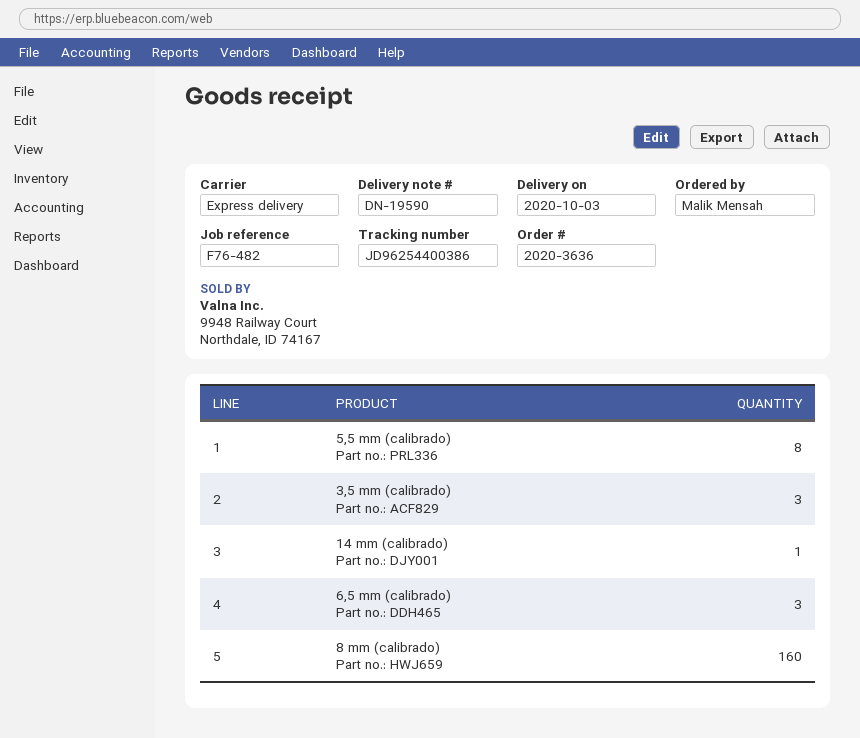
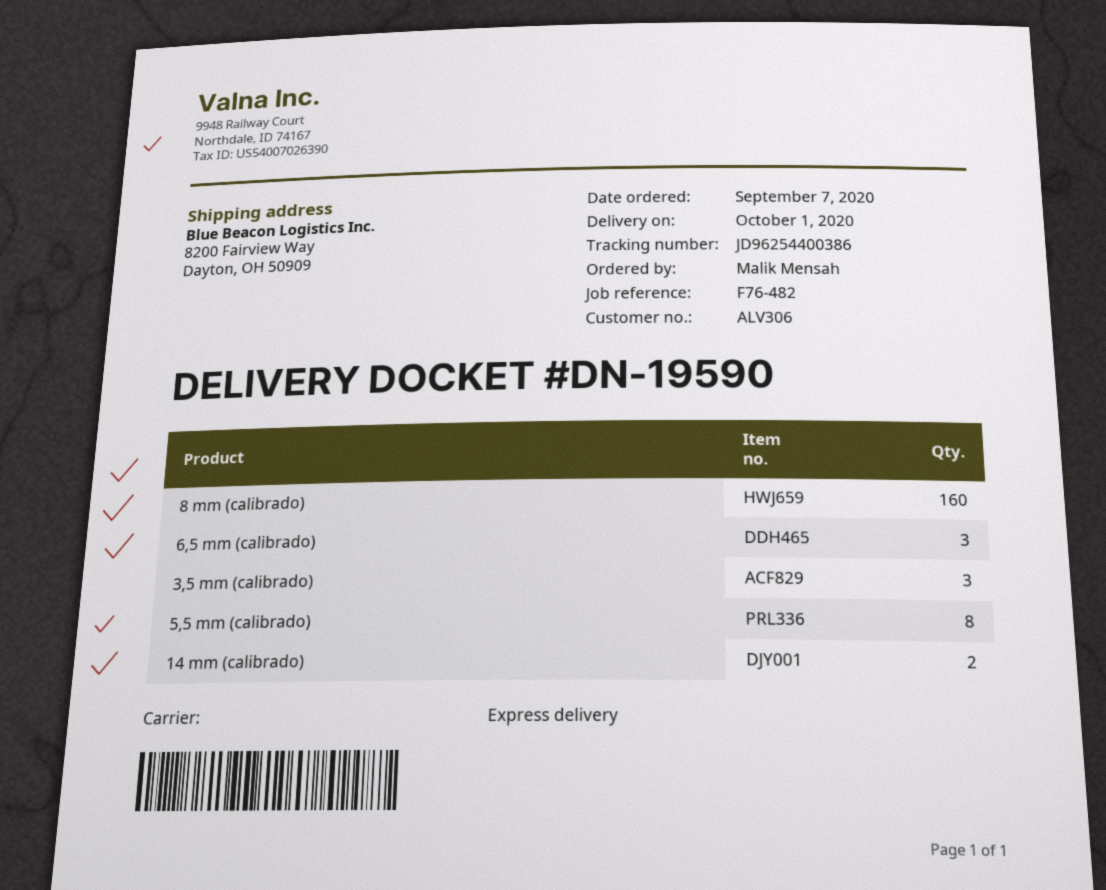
delivery date: 2020-10-03 -> 2020-10-01
14 mm (calibrado): 1 -> 2

